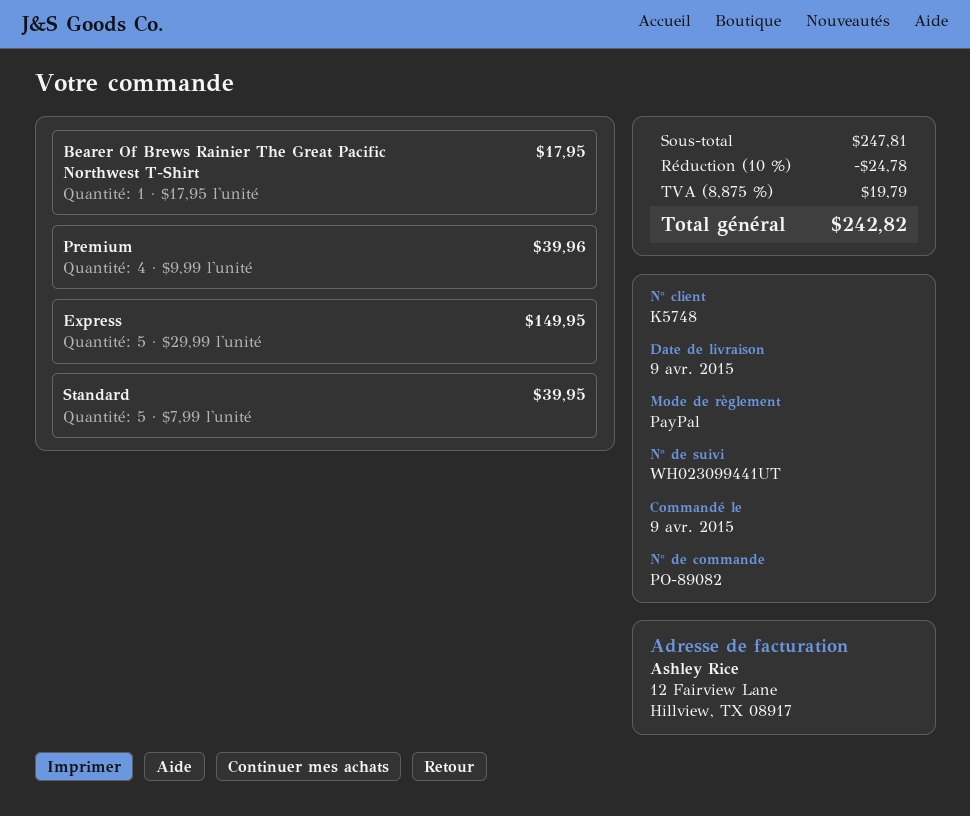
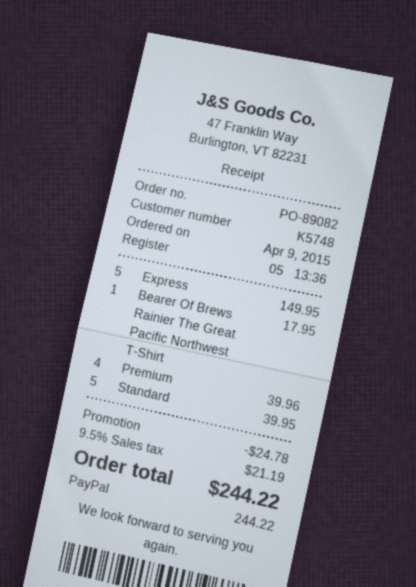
tax: 8.875% = 19.79 -> 9.5% = 21.19
total: 242.82 -> 244.22

